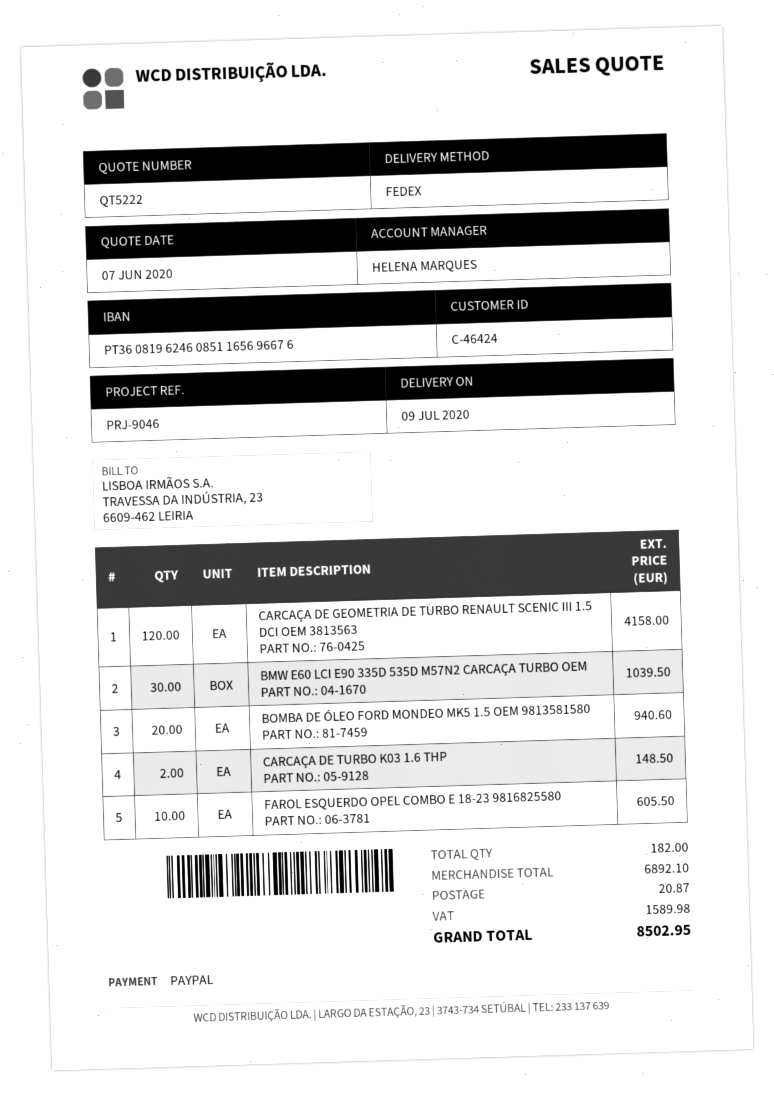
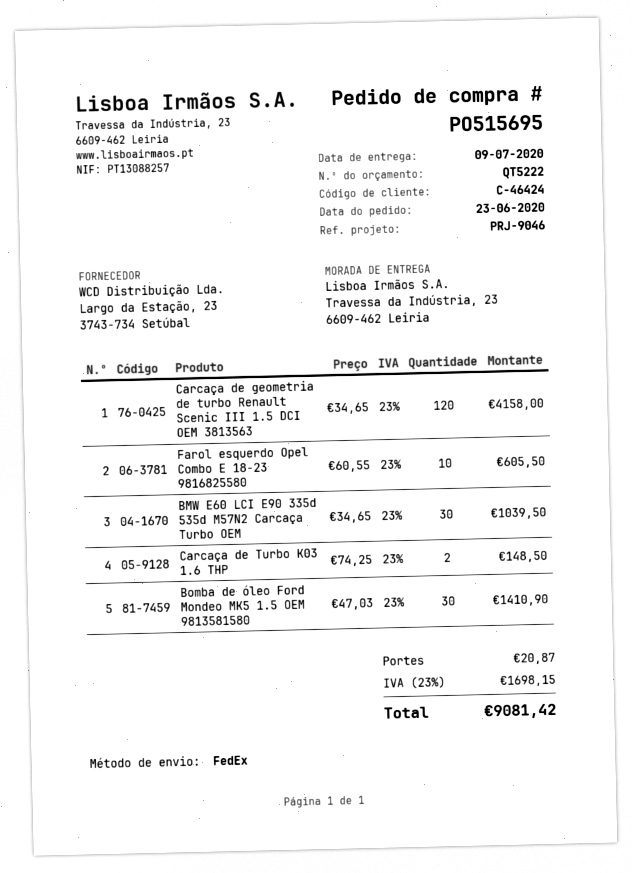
BOMBA DE ÓLEO FORD MONDEO MK5 1.5 OEM 9813581580: 20 for 940.60 -> 30 for 1410.90
tax: 1589.98 -> 1698.15
total: 8502.95 -> 9081.42

